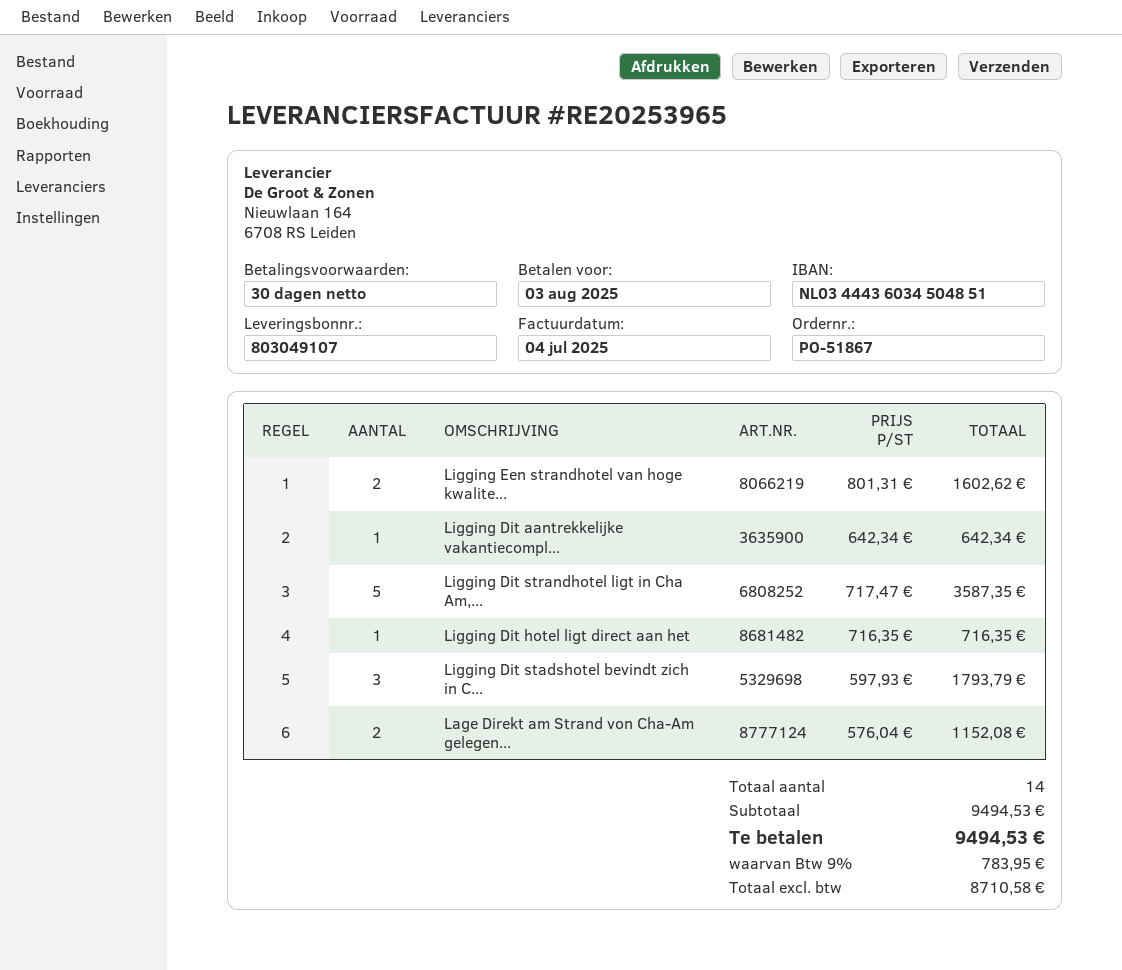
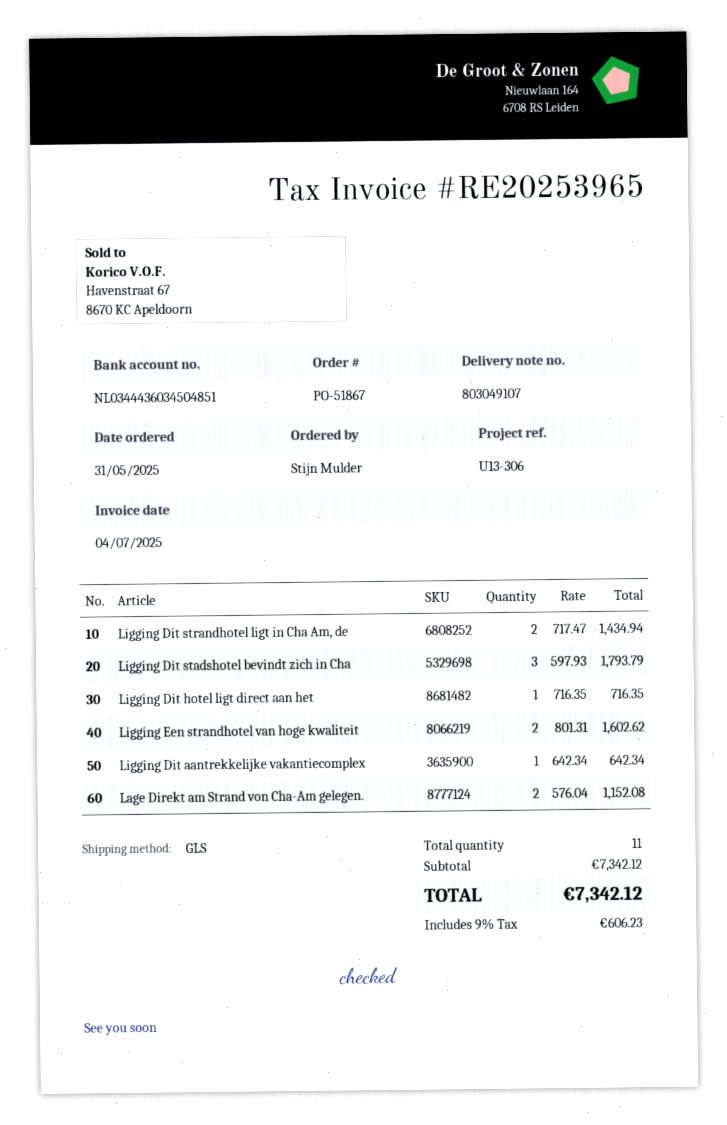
Ligging Dit strandhotel ligt in Cha Am,...: 5 x 717.47 = 3587.35 -> 2 x 717.47 = 1434.94
total quantity: 14 -> 11
subtotal: 9494.53 -> 7342.12
tax: 9% = 783.95 -> 9% = 606.23
total: 9494.53 -> 7342.12

